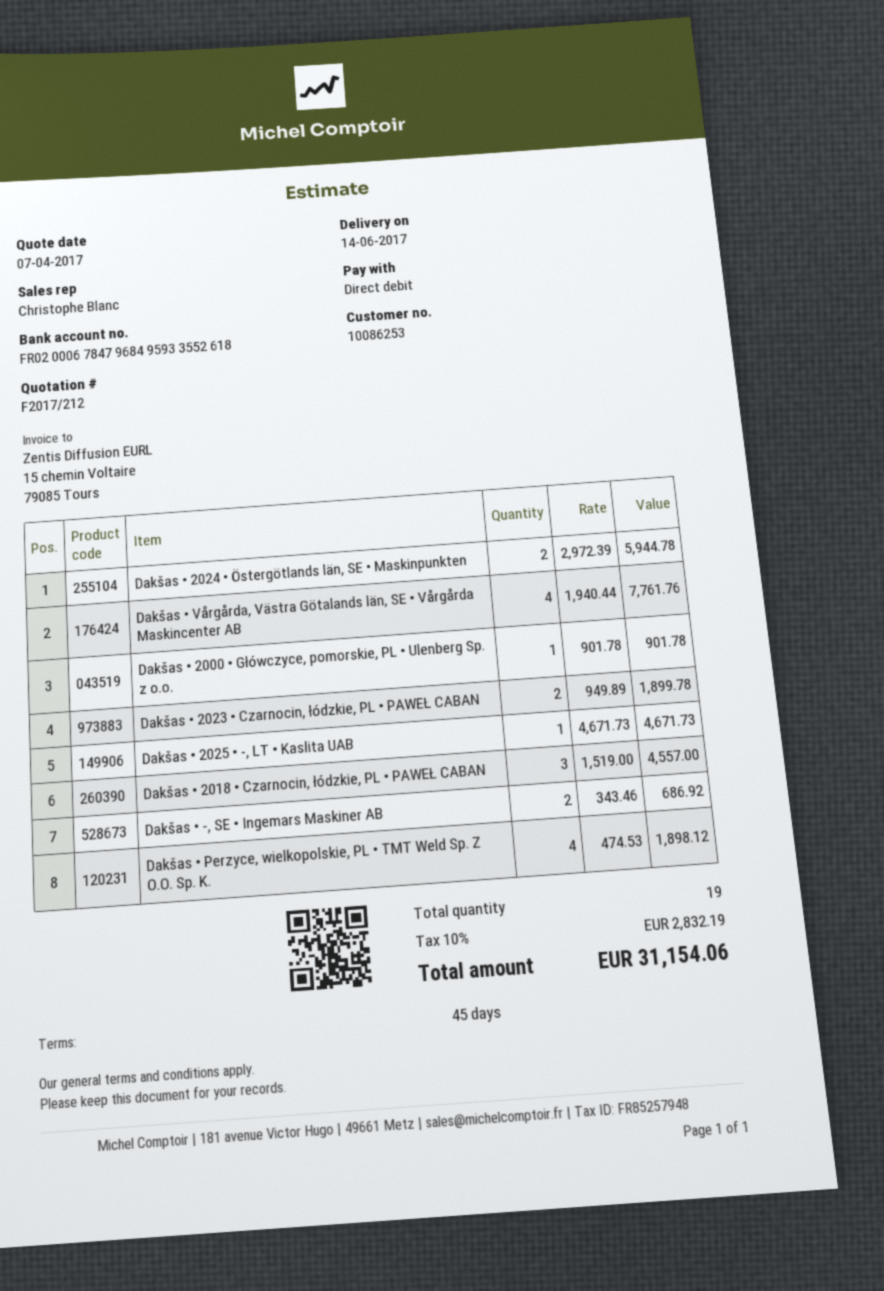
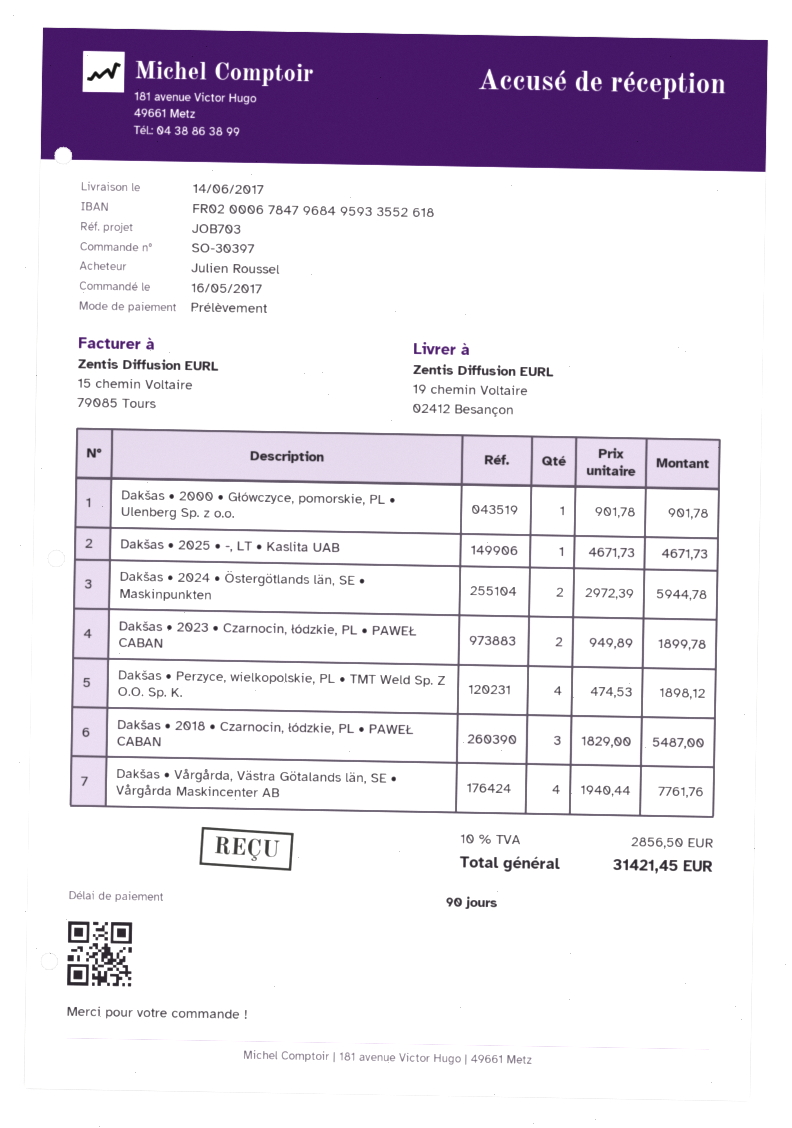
payment terms: 45 days -> 90 days
Dakšas • 2018 • Czarnocin, łódzkie, PL • PAWEŁ CABAN: 3 x 1519.00 = 4557.00 -> 3 x 1829.00 = 5487.00
Dakšas • -, SE • Ingemars Maskiner AB: 2 x 343.46 = 686.92 -> none
tax: 10% = 2832.19 -> 10% = 2856.50
total: 31154.06 -> 31421.45

